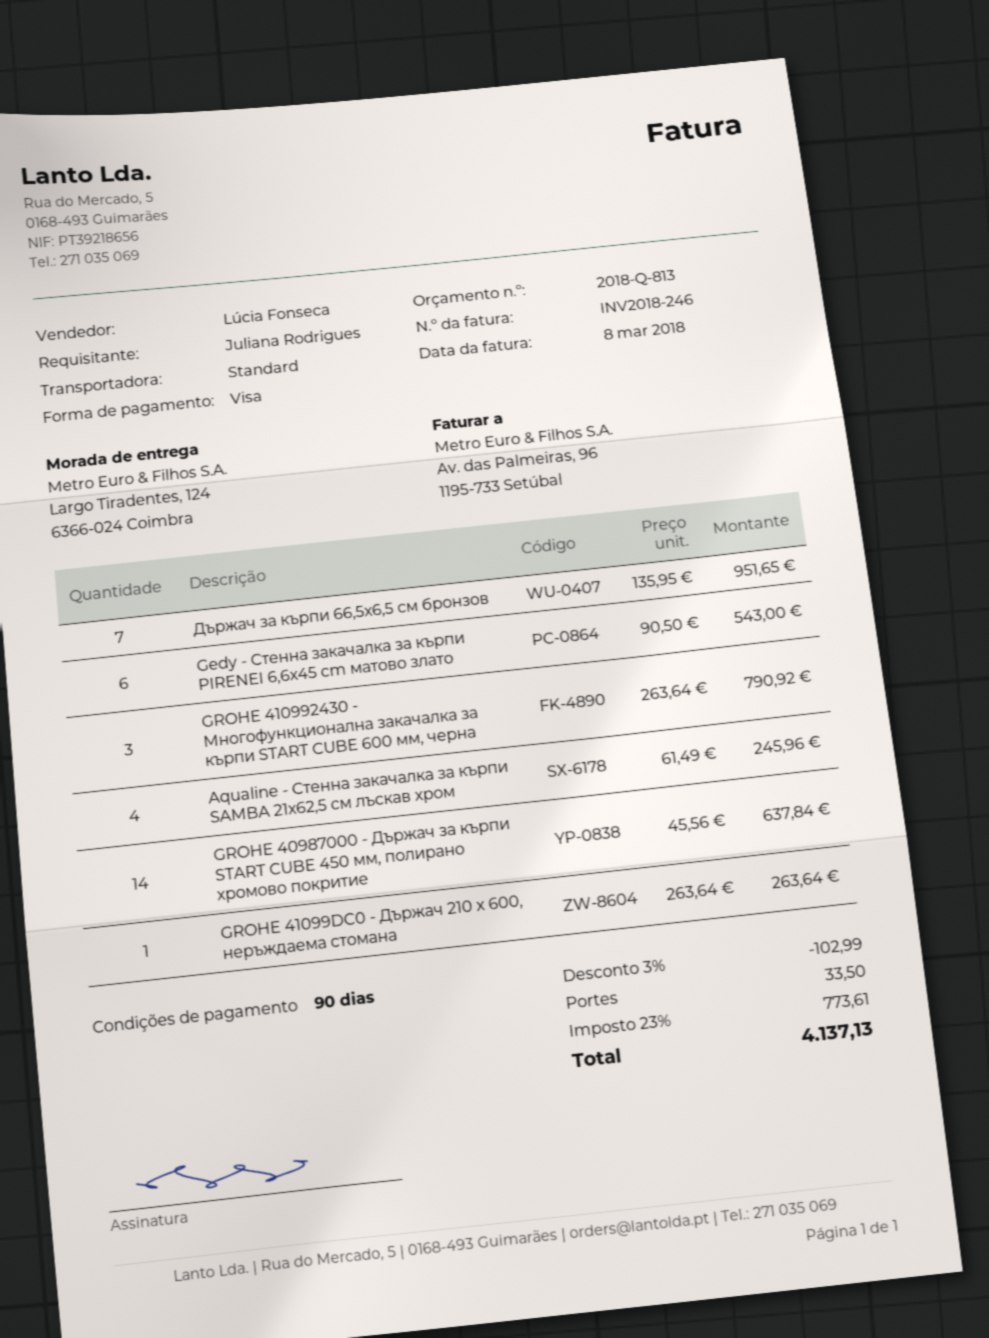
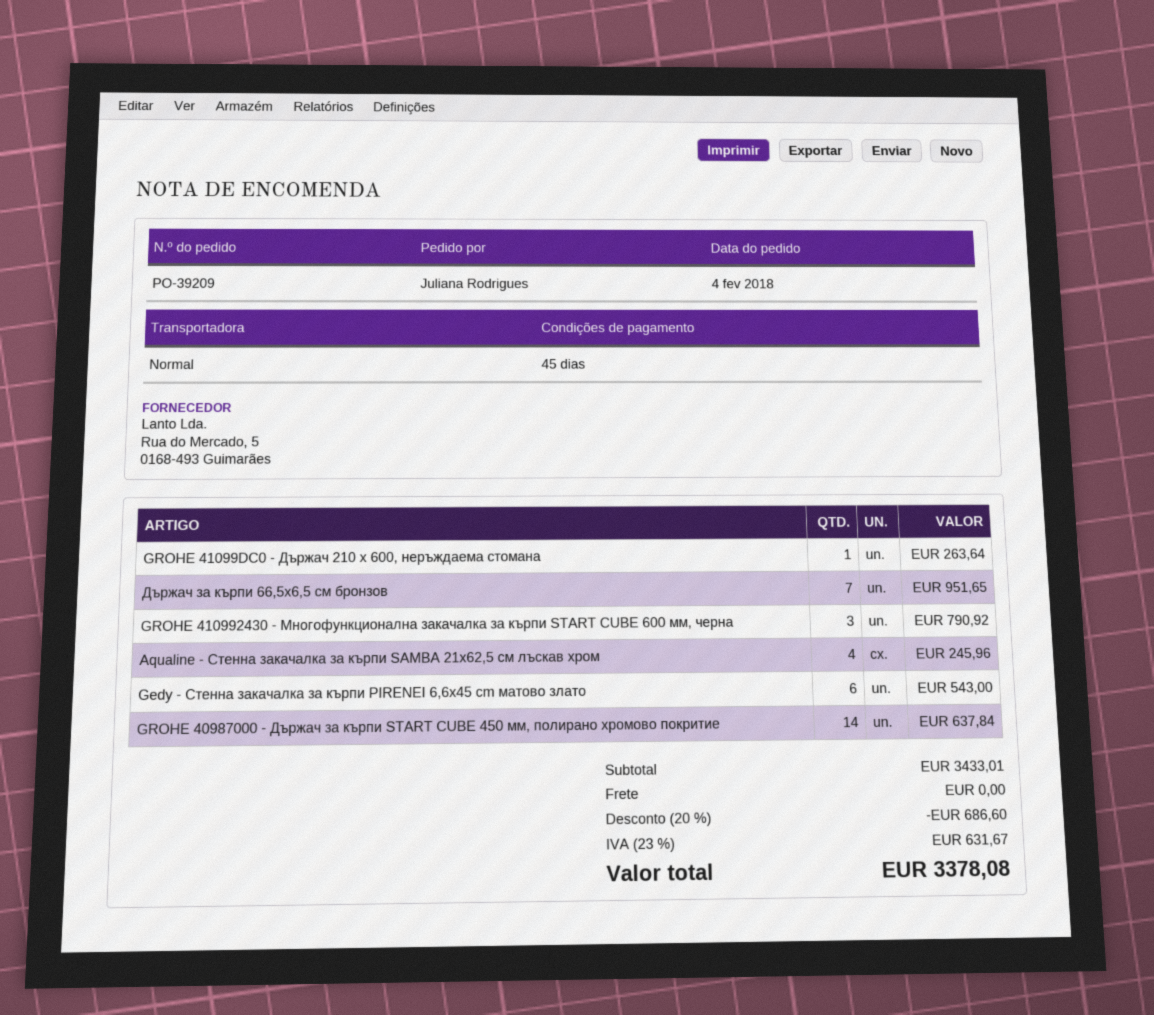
payment terms: 90 days -> 45 days
discount: 3% = 102.99 -> 20% = 686.60
shipping: 33.50 -> 0.00
tax: 23% = 773.61 -> 23% = 631.67
total: 4137.13 -> 3378.08

